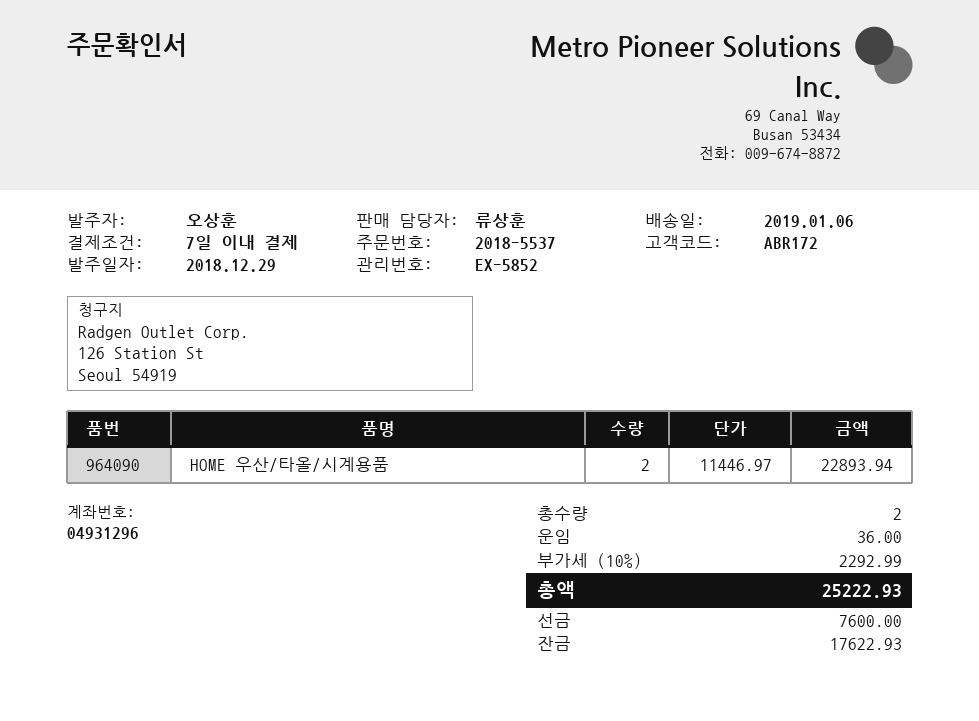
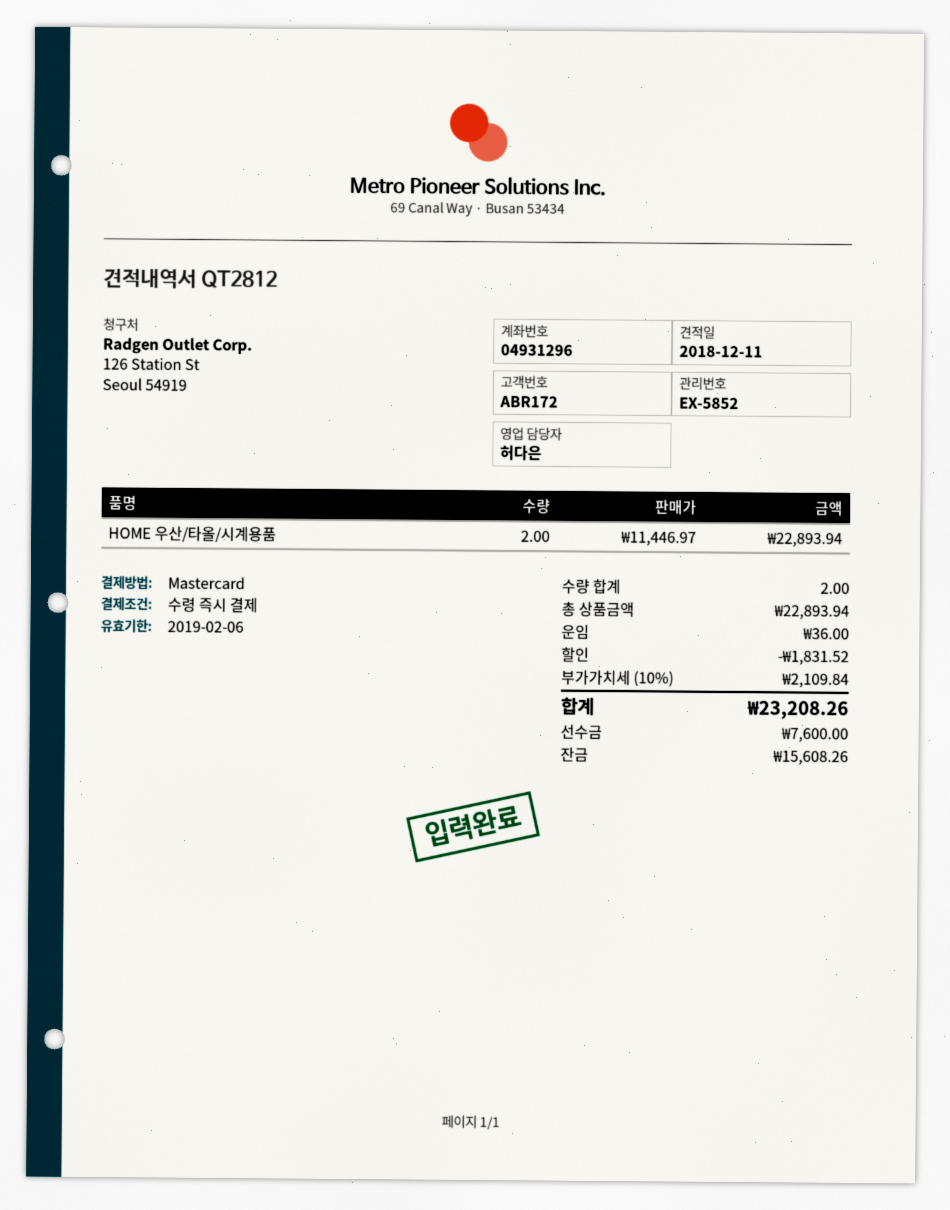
payment terms: 7 days -> on receipt
sales rep: 류상훈 -> 허다은
discount: none -> 1831.52
tax: 10% = 2292.99 -> 10% = 2109.84
total: 25222.93 -> 23208.26
balance: 17622.93 -> 15608.26

